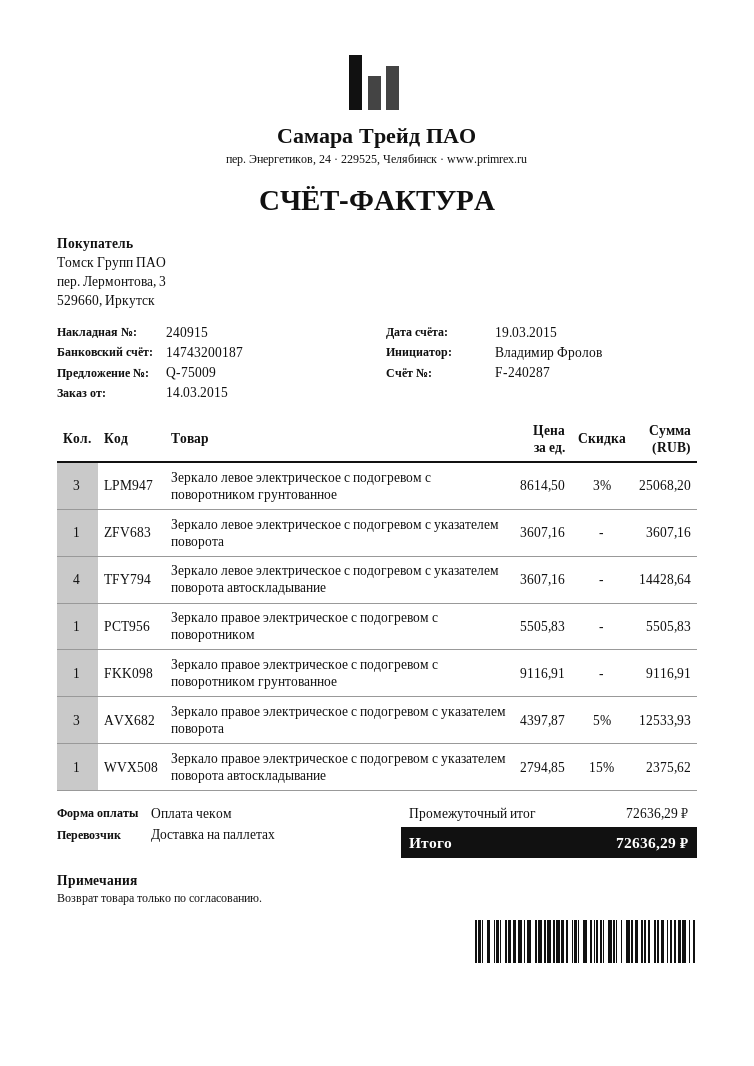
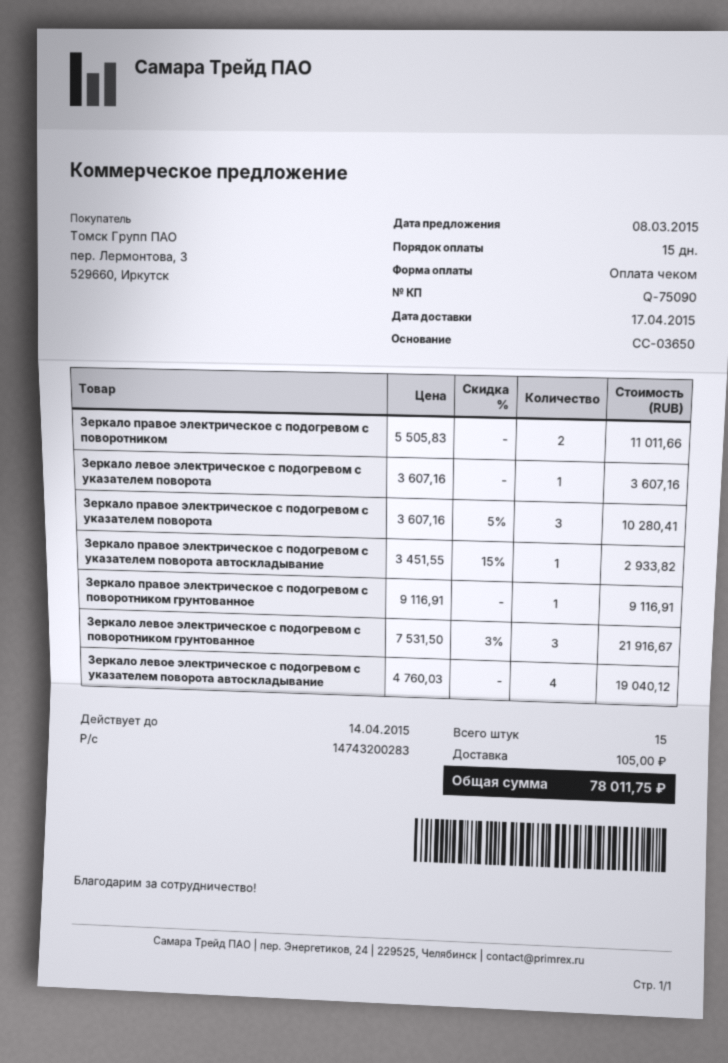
quote number: Q-75009 -> Q-75090
bank account: 14743200187 -> 14743200283
Зеркало левое электрическое с подогревом с поворотником грунтованное: 3 x 8614.50 - 3% = 25068.20 -> 3 x 7531.50 - 3% = 21916.67
Зеркало левое электрическое с подогревом с указателем поворота автоскладывание: 4 x 3607.16 = 14428.64 -> 4 x 4760.03 = 19040.12
Зеркало правое электрическое с подогревом с поворотником: 1 x 5505.83 = 5505.83 -> 2 x 5505.83 = 11011.66
Зеркало правое электрическое с подогревом с указателем поворота: 3 x 4397.87 - 5% = 12533.93 -> 3 x 3607.16 - 5% = 10280.41
Зеркало правое электрическое с подогревом с указателем поворота автоскладывание: 1 x 2794.85 - 15% = 2375.62 -> 1 x 3451.55 - 15% = 2933.82
shipping: none -> 105.00
total: 72636.29 -> 78011.75

